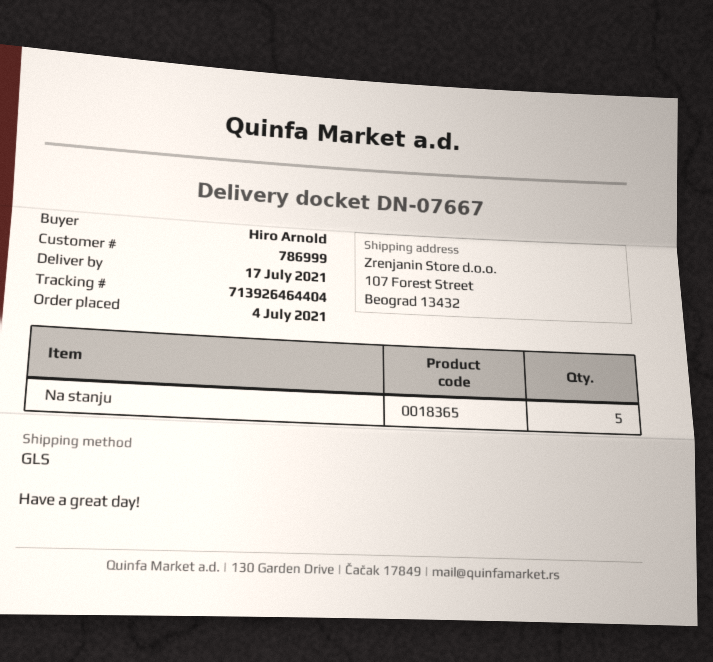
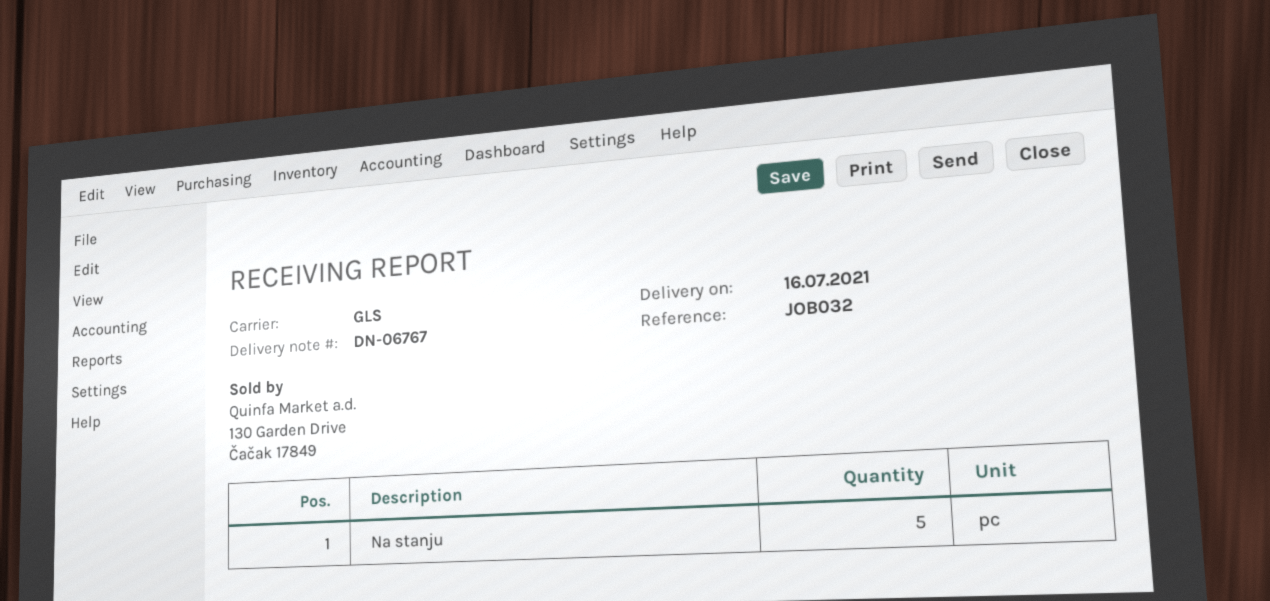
delivery note number: DN-07667 -> DN-06767
delivery date: 2021-07-17 -> 2021-07-16

